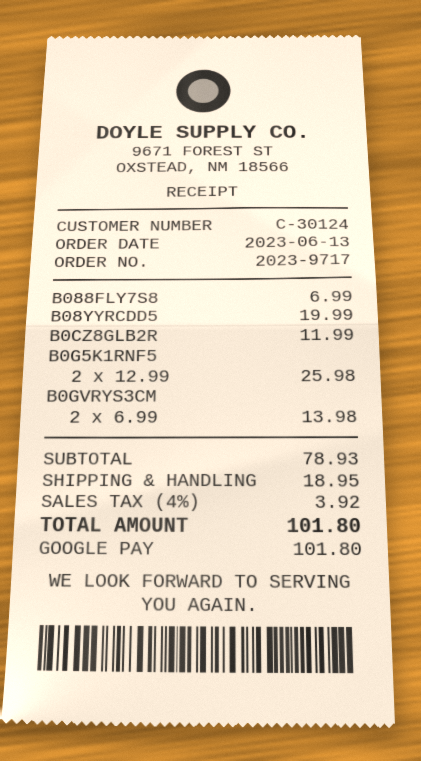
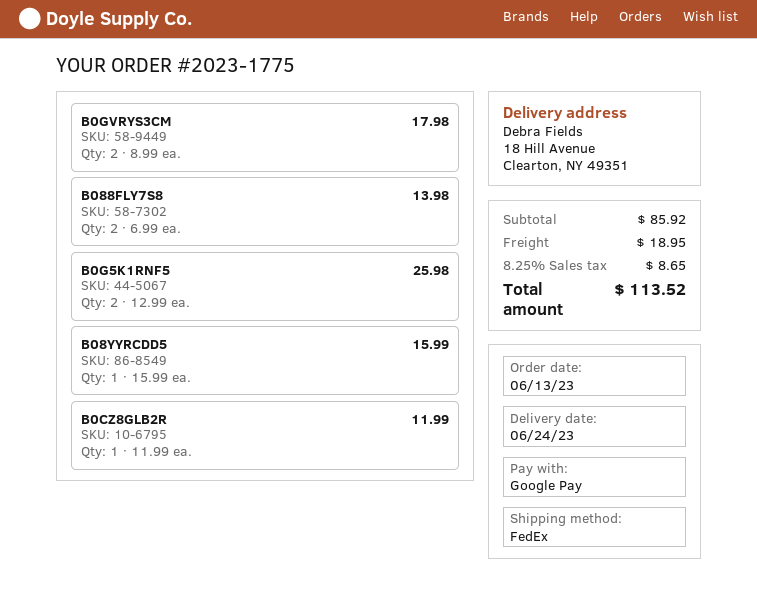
order number: 2023-9717 -> 2023-1775
B088FLY7S8: 1 x 6.99 = 6.99 -> 2 x 6.99 = 13.98
B08YYRCDD5: 1 x 19.99 = 19.99 -> 1 x 15.99 = 15.99
B0GVRYS3CM: 2 x 6.99 = 13.98 -> 2 x 8.99 = 17.98
subtotal: 78.93 -> 85.92
tax: 4% = 3.92 -> 8.25% = 8.65
total: 101.80 -> 113.52

